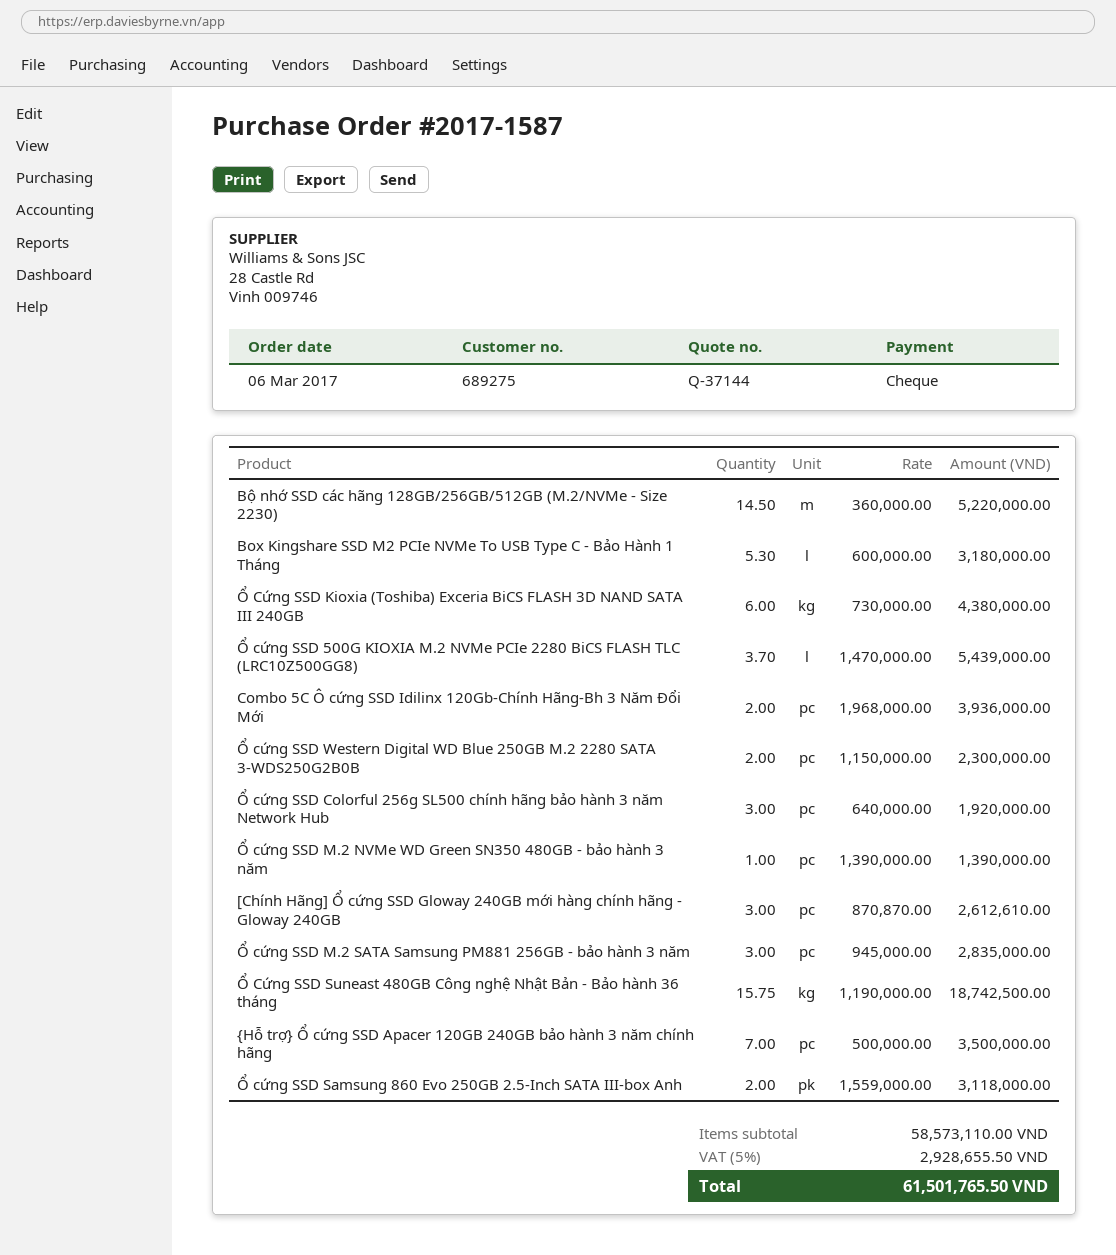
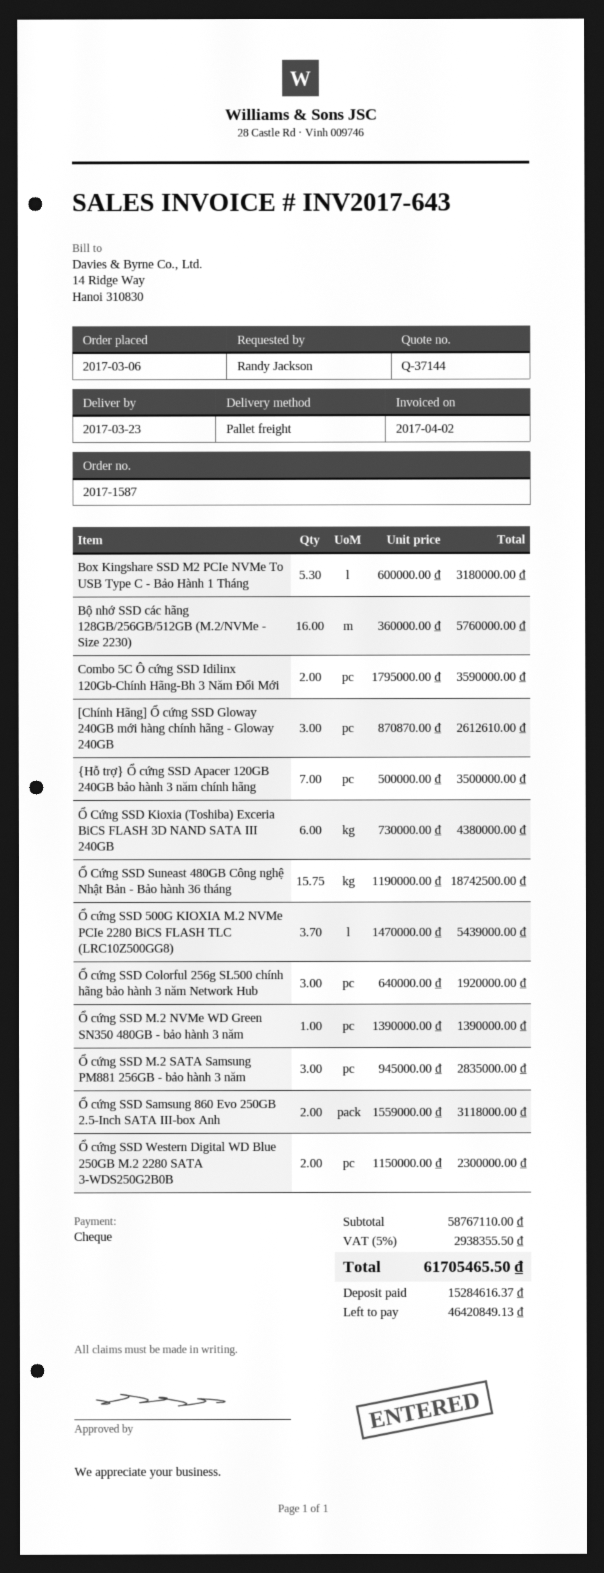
Bộ nhớ SSD các hãng 128GB/256GB/512GB (M.2/NVMe - Size 2230): 14.5 x 360000.00 = 5220000.00 -> 16 x 360000.00 = 5760000.00
Combo 5C Ô cứng SSD Idilinx 120Gb-Chính Hãng-Bh 3 Năm Đổi Mới: 2 x 1968000.00 = 3936000.00 -> 2 x 1795000.00 = 3590000.00
subtotal: 58573110.00 -> 58767110.00
tax: 5% = 2928655.50 -> 5% = 2938355.50
total: 61501765.50 -> 61705465.50

